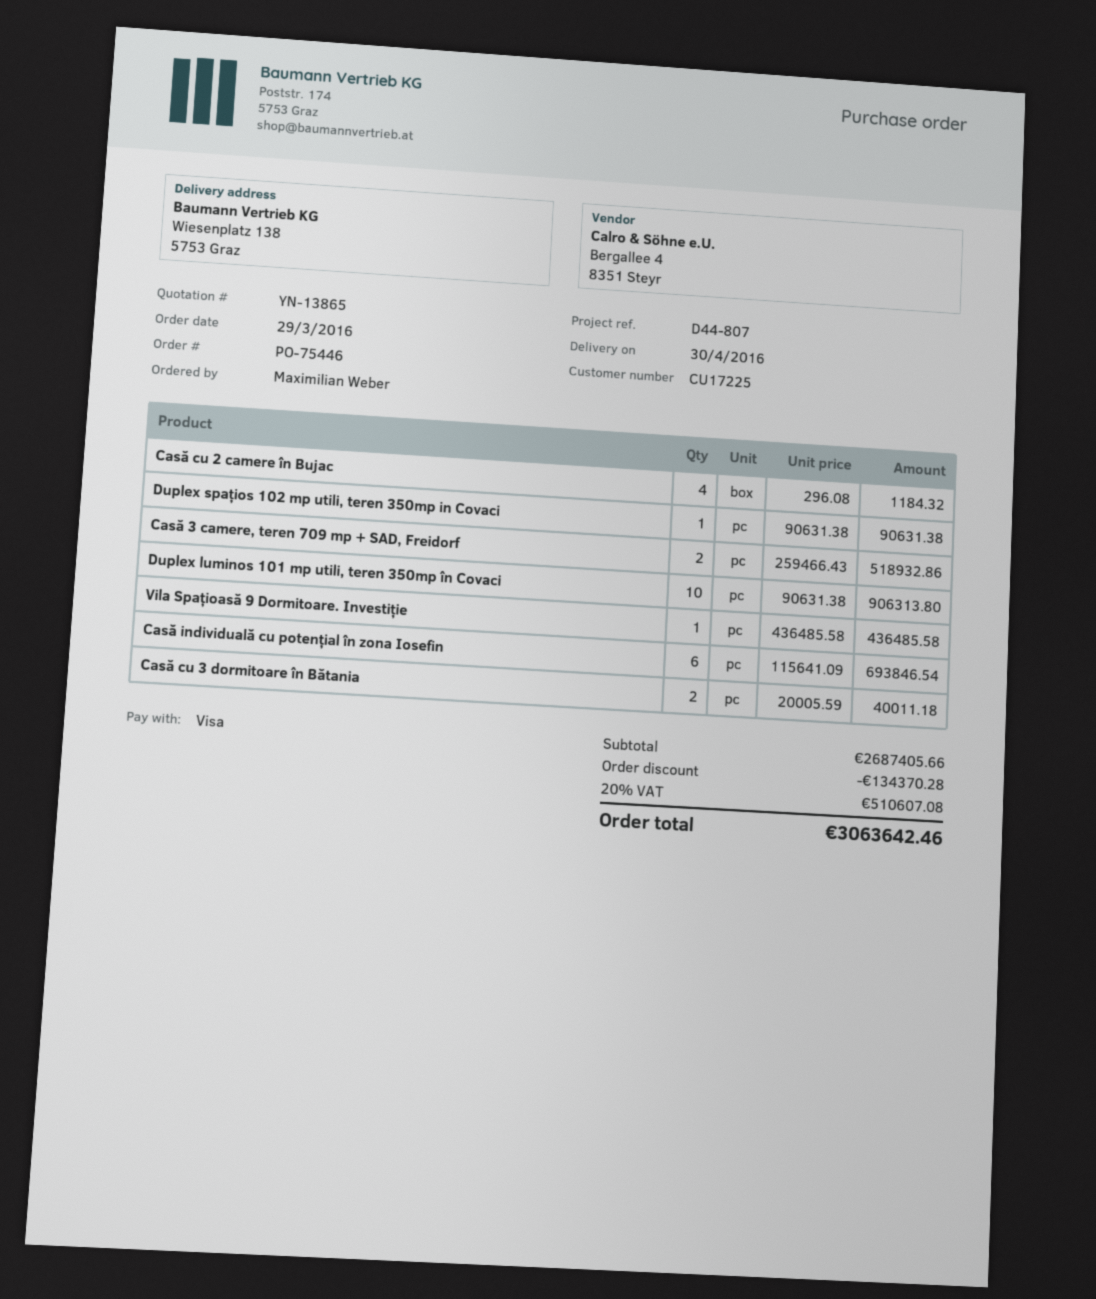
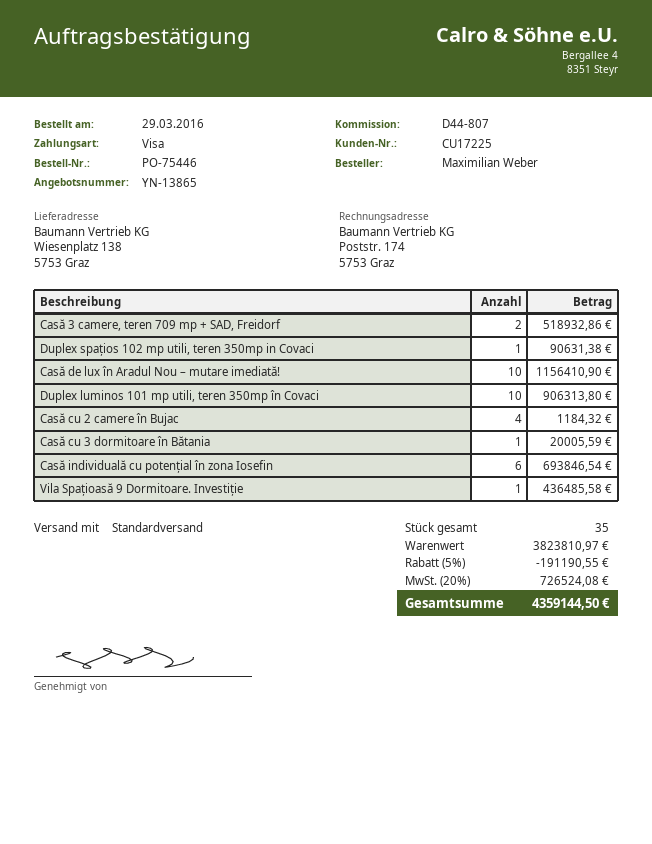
Casă cu 3 dormitoare în Bătania: 2 for 40011.18 -> 1 for 20005.59
Casă de lux în Aradul Nou – mutare imediată!: none -> 10 for 1156410.90
subtotal: 2687405.66 -> 3823810.97
discount: 134370.28 -> 191190.55
tax: 20% = 510607.08 -> 20% = 726524.08
total: 3063642.46 -> 4359144.50

